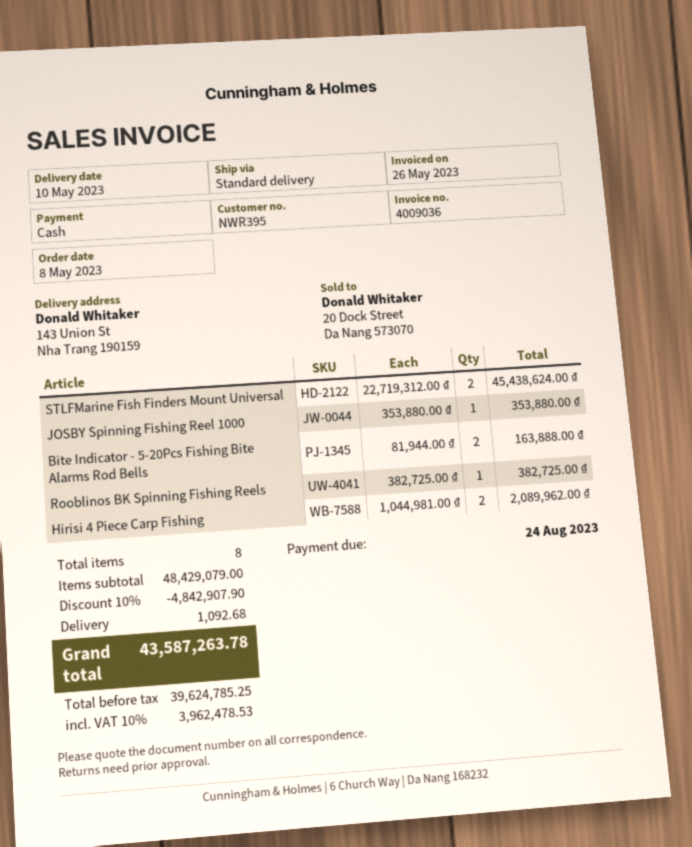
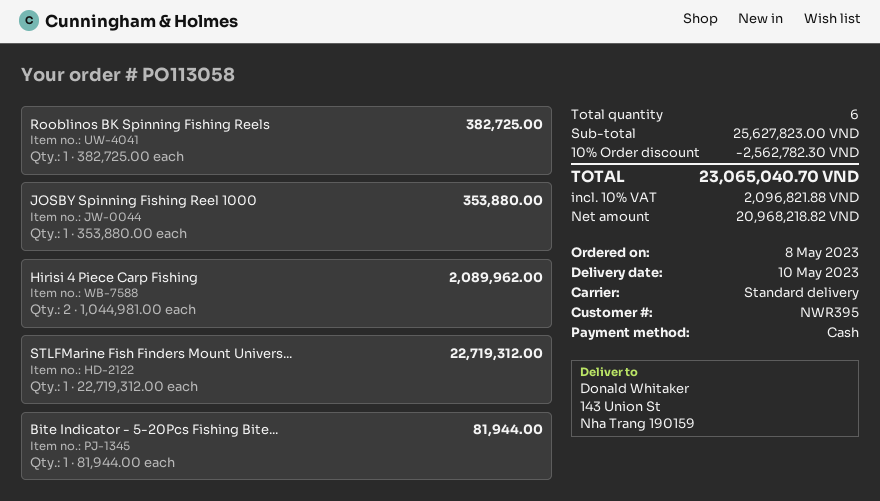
STLFMarine Fish Finders Mount Universal: 2 x 22719312.00 = 45438624.00 -> 1 x 22719312.00 = 22719312.00
Bite Indicator - 5-20Pcs Fishing Bite Alarms Rod Bells: 2 x 81944.00 = 163888.00 -> 1 x 81944.00 = 81944.00
total quantity: 8 -> 6
subtotal: 48429079.00 -> 25627823.00
discount: 10% = 4842907.90 -> 10% = 2562782.30
shipping: 1092.68 -> none
net: 39624785.25 -> 20968218.82
tax: 10% = 3962478.53 -> 10% = 2096821.88
total: 43587263.78 -> 23065040.70

